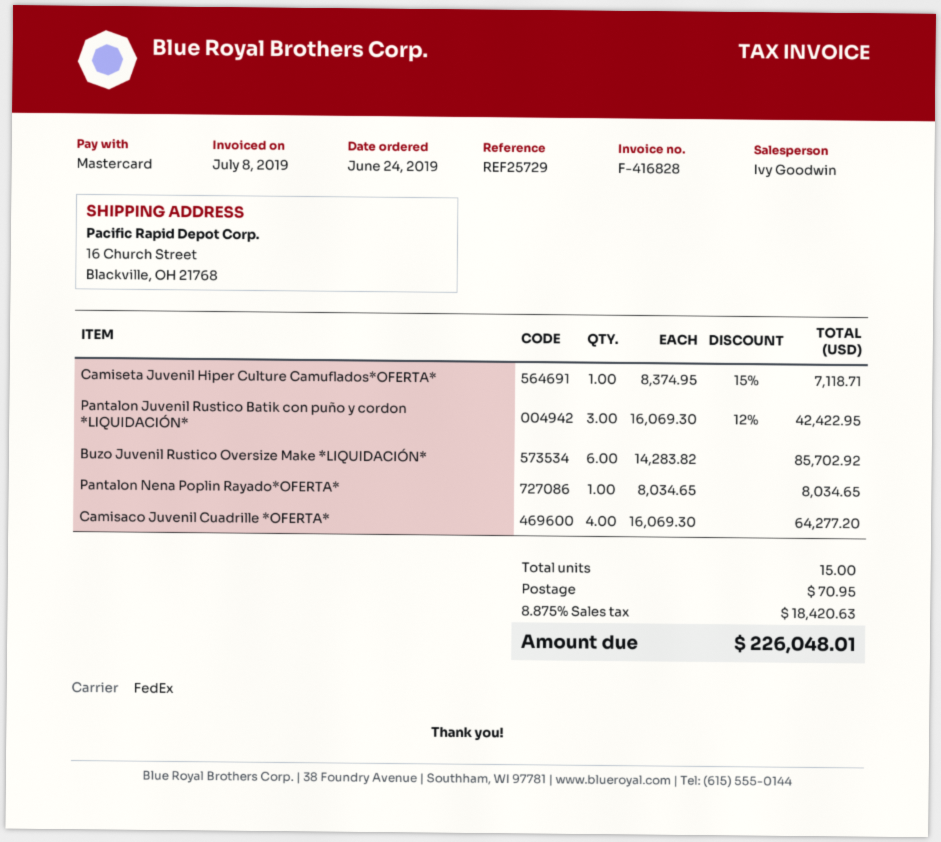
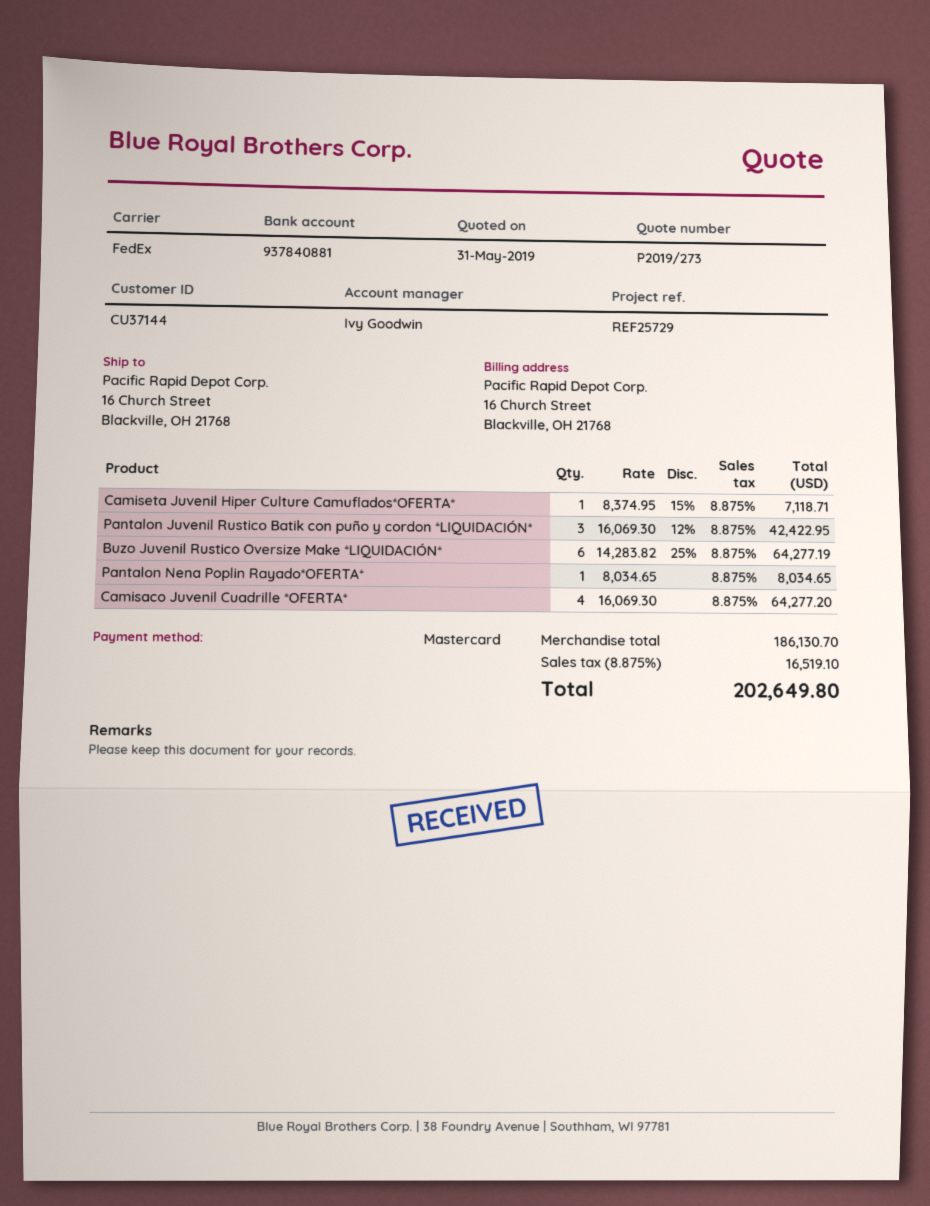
Buzo Juvenil Rustico Oversize Make *LIQUIDACIÓN*: 6 x 14283.82 = 85702.92 -> 6 x 14283.82 - 25% = 64277.19
shipping: 70.95 -> none
tax: 8.875% = 18420.63 -> 8.875% = 16519.10
total: 226048.01 -> 202649.80

